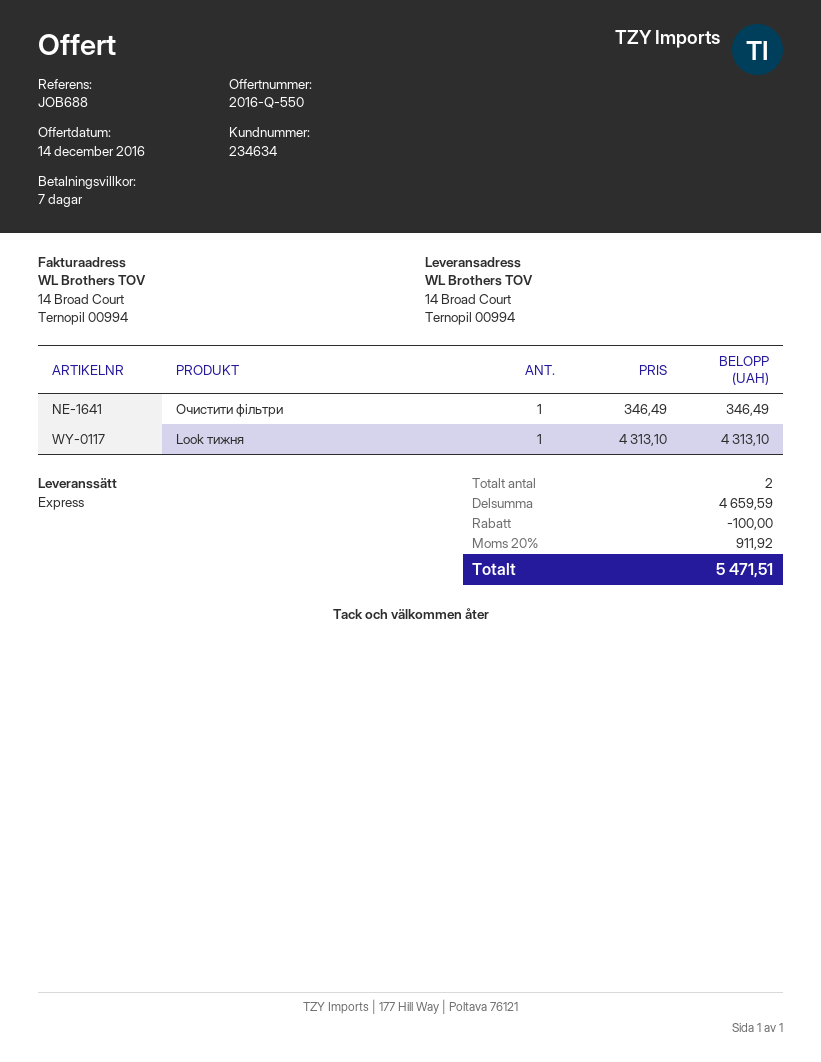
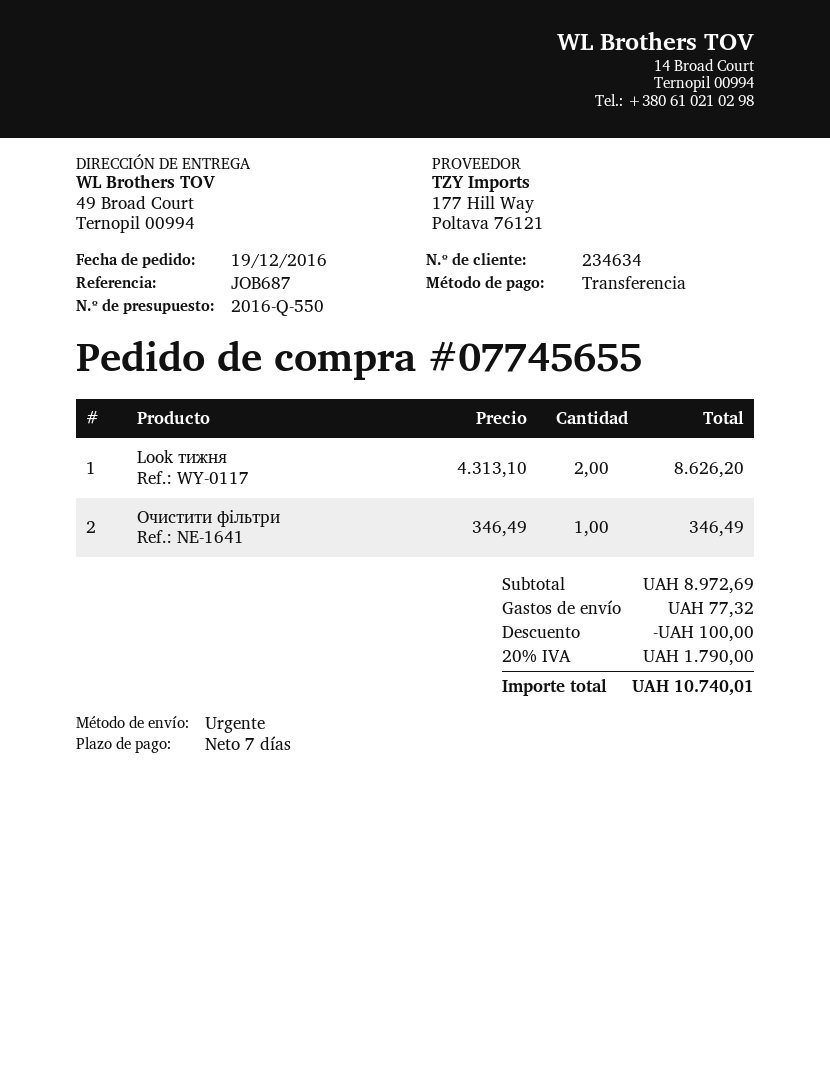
reference: JOB688 -> JOB687
ship to: 14 Broad Court, Ternopil 00994 -> 49 Broad Court, Ternopil 00994
Look тижня: 1 x 4313.10 = 4313.10 -> 2 x 4313.10 = 8626.20
subtotal: 4659.59 -> 8972.69
shipping: none -> 77.32
tax: 20% = 911.92 -> 20% = 1790.00
total: 5471.51 -> 10740.01

